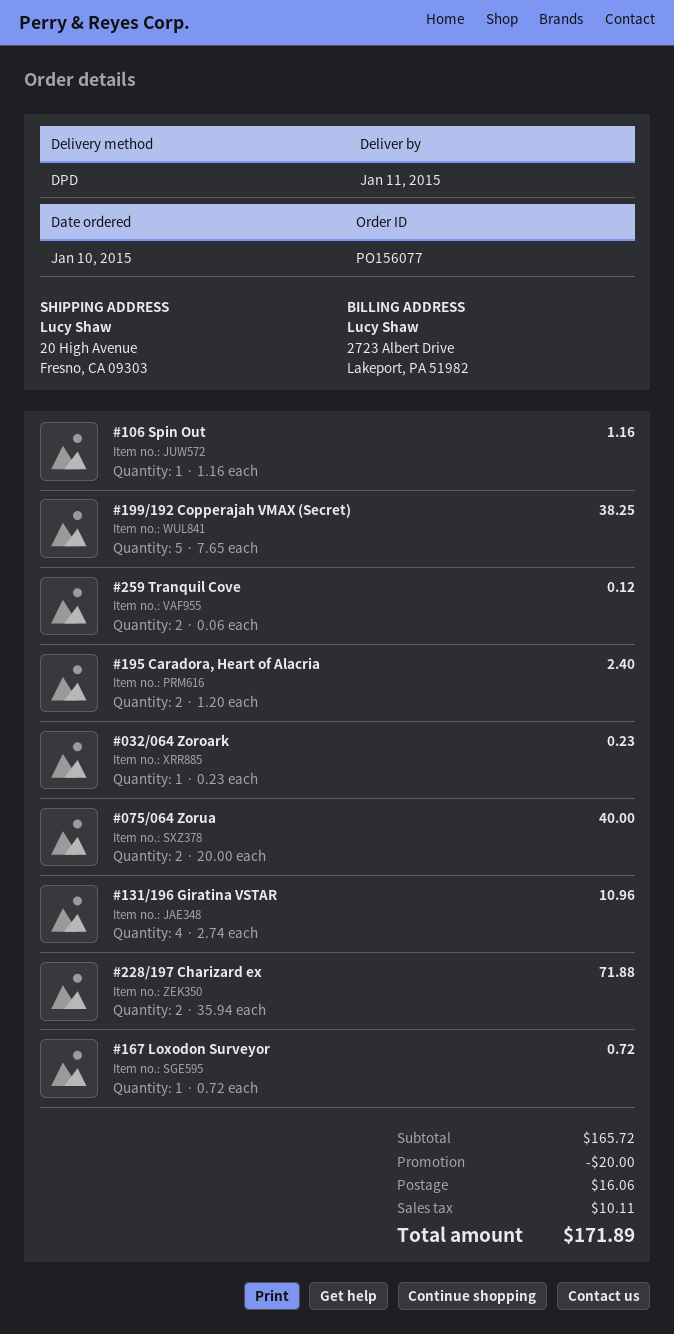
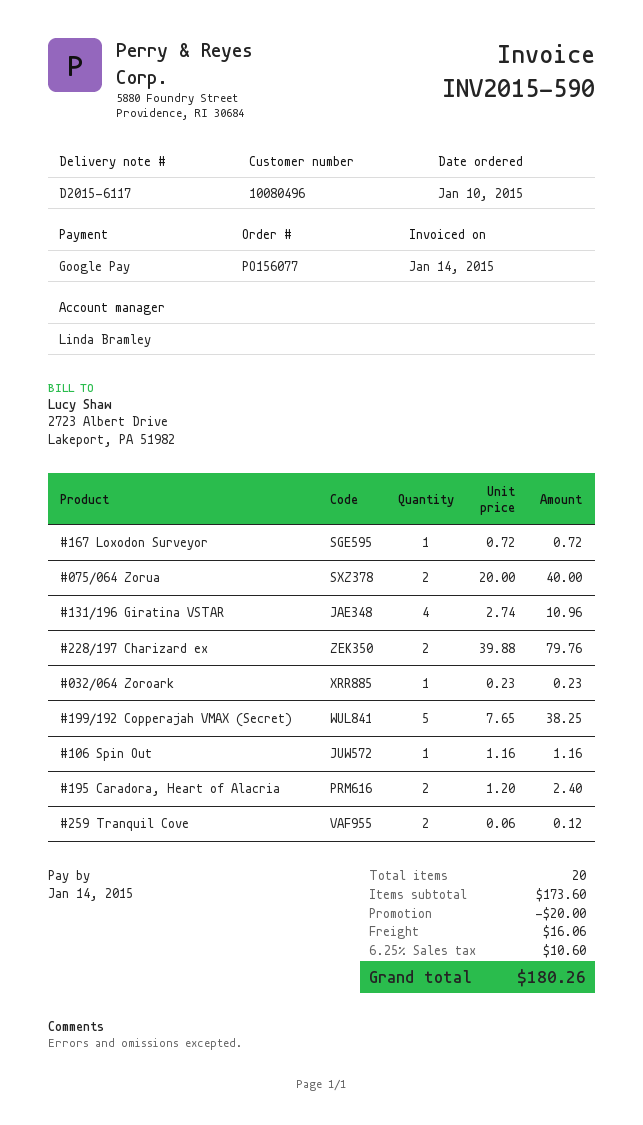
#228/197 Charizard ex: 2 x 35.94 = 71.88 -> 2 x 39.88 = 79.76
subtotal: 165.72 -> 173.60
tax: 10.11 -> 10.60
total: 171.89 -> 180.26

